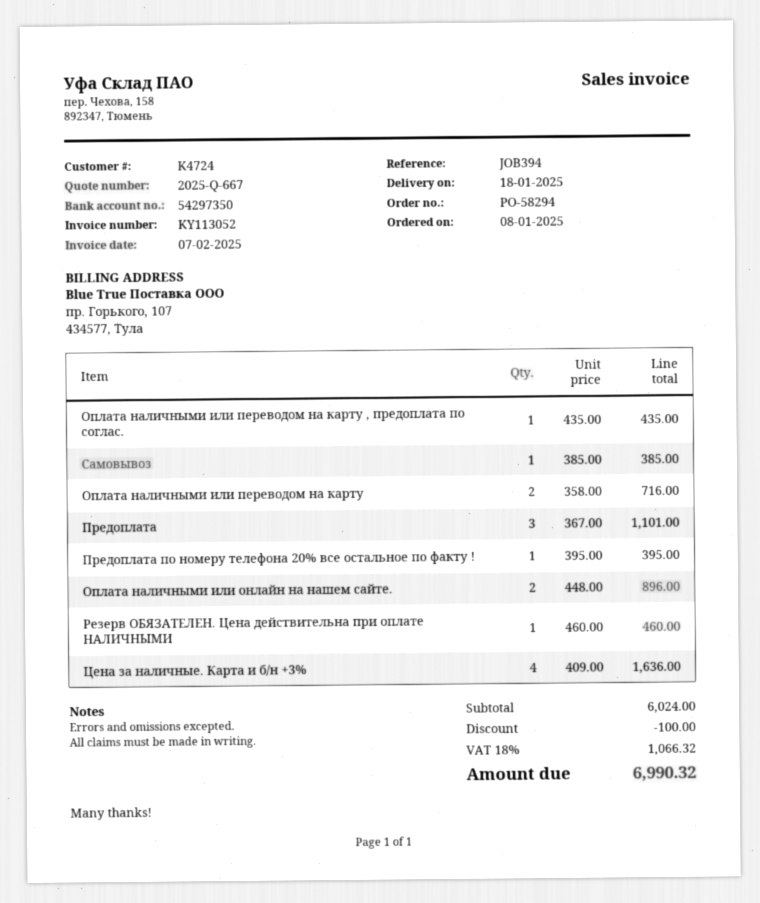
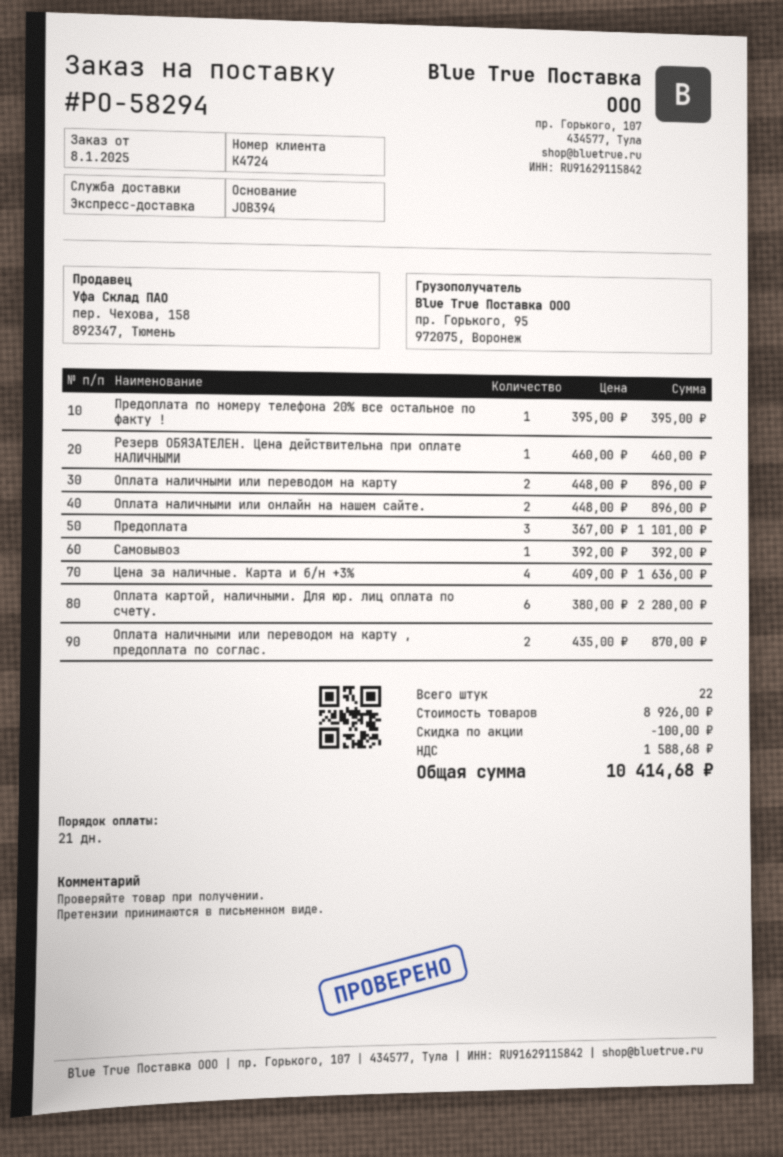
Оплата наличными или переводом на карту , предоплата по соглас.: 1 x 435.00 = 435.00 -> 2 x 435.00 = 870.00
Самовывоз: 1 x 385.00 = 385.00 -> 1 x 392.00 = 392.00
Оплата наличными или переводом на карту: 2 x 358.00 = 716.00 -> 2 x 448.00 = 896.00
Оплата картой, наличными. Для юр. лиц оплата по счету.: none -> 6 x 380.00 = 2280.00
subtotal: 6024.00 -> 8926.00
tax: 1066.32 -> 1588.68
total: 6990.32 -> 10414.68

